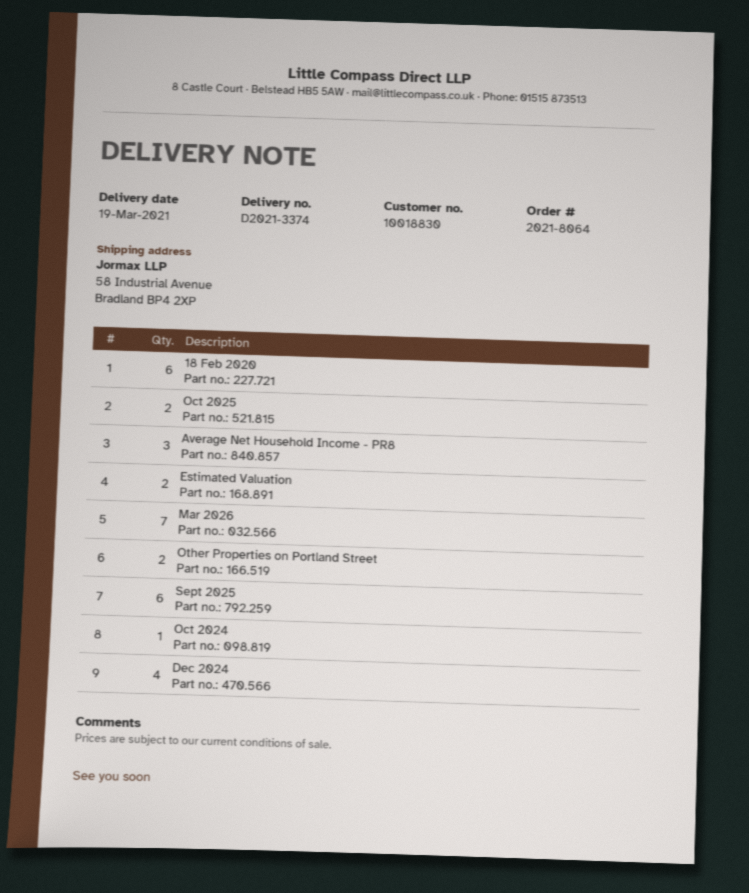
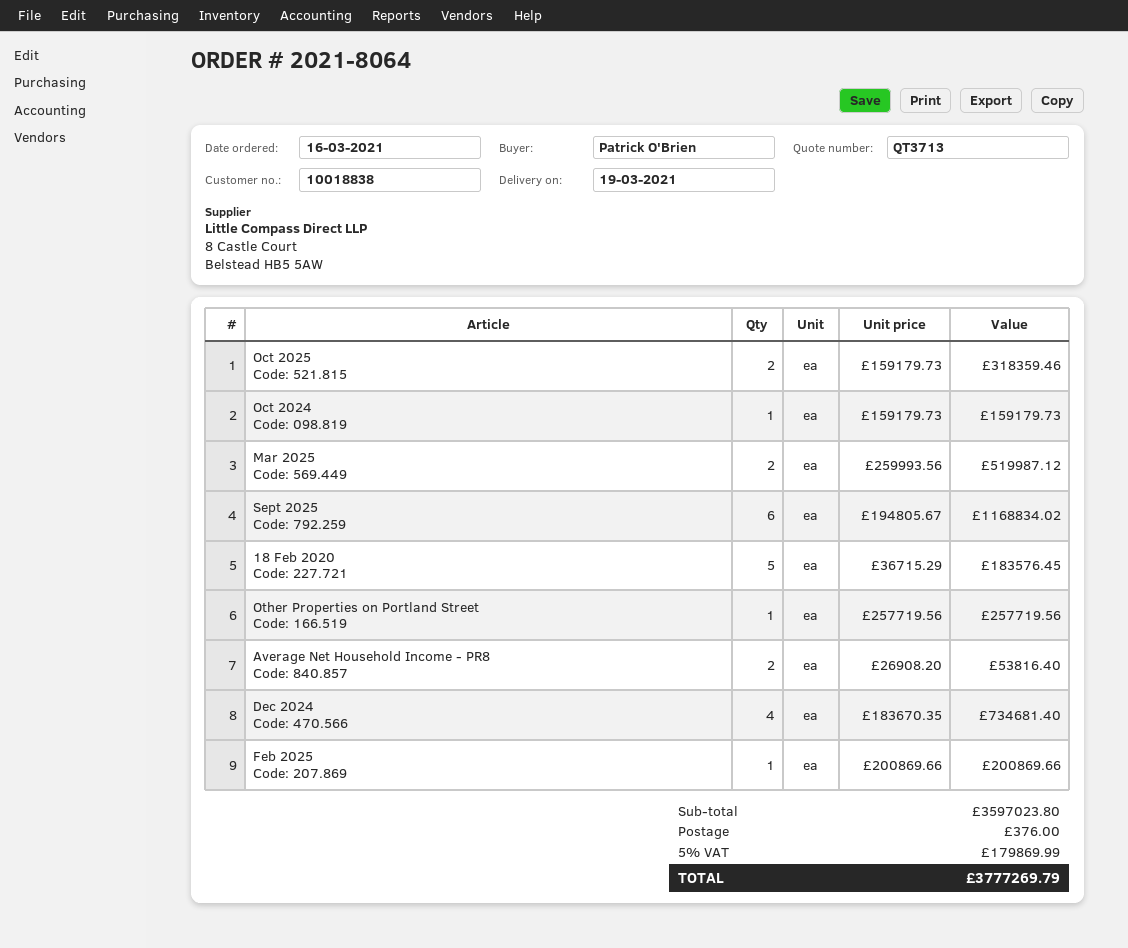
customer number: 10018830 -> 10018838
18 Feb 2020: 6 -> 5
Average Net Household Income - PR8: 3 -> 2
Estimated Valuation: 2 -> none
Mar 2026: 7 -> none
Other Properties on Portland Street: 2 -> 1
Mar 2025: none -> 2
Feb 2025: none -> 1

